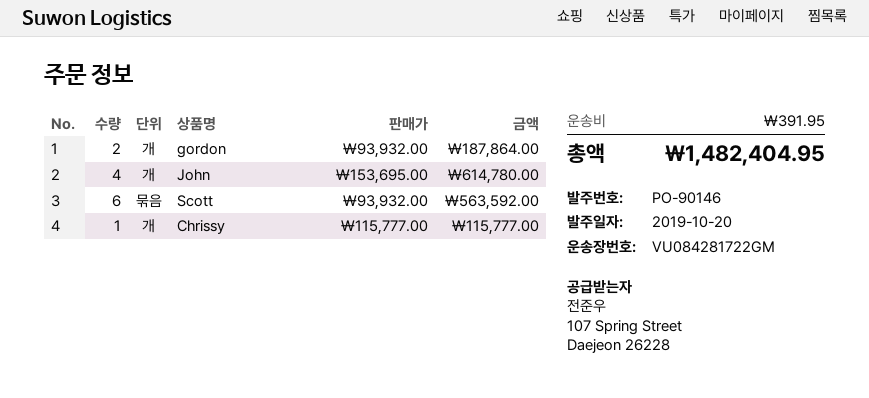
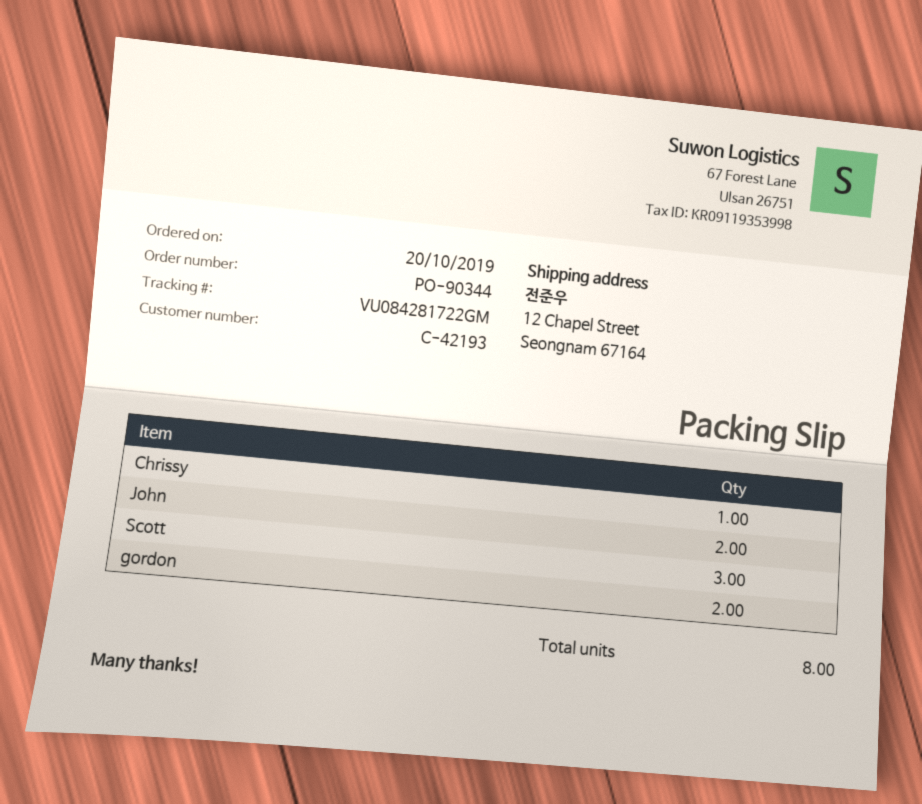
order number: PO-90146 -> PO-90344
John: 4 -> 2
Scott: 6 -> 3

